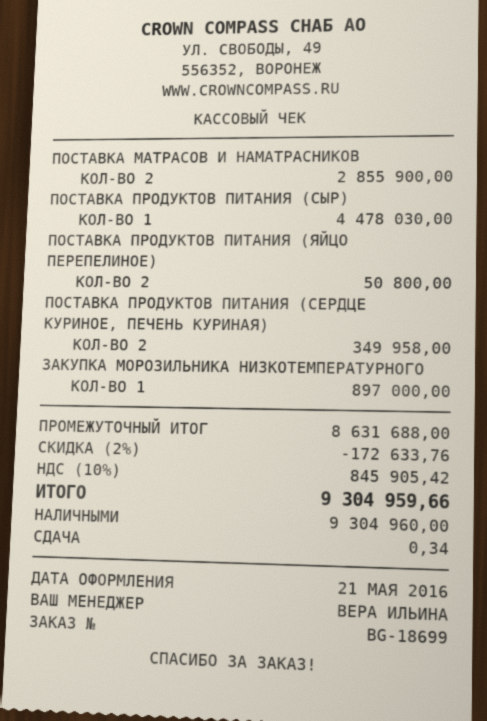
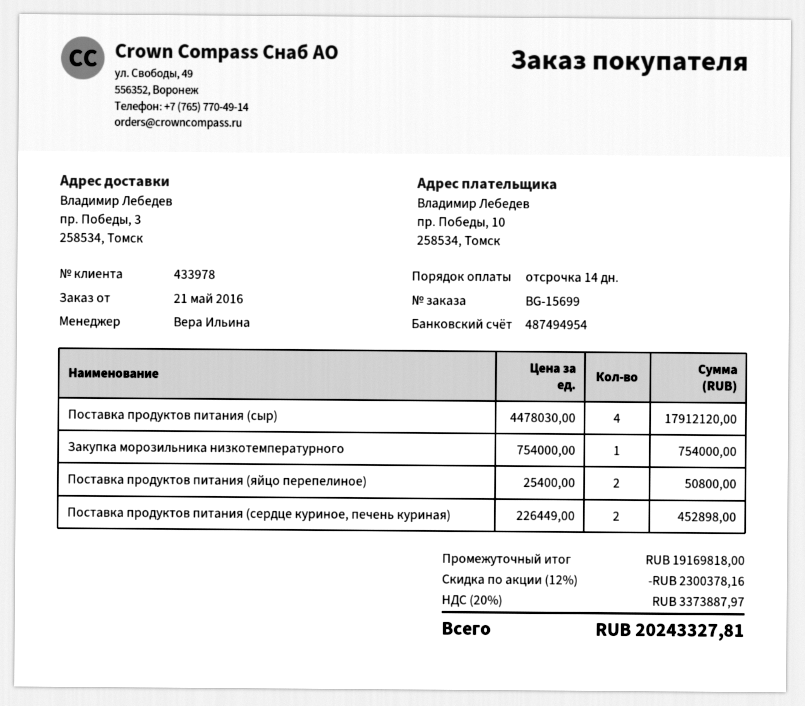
order number: BG-18699 -> BG-15699
ПОСТАВКА МАТРАСОВ И НАМАТРАСНИКОВ: 2 for 2855900.00 -> none
ПОСТАВКА ПРОДУКТОВ ПИТАНИЯ (СЫР): 1 for 4478030.00 -> 4 for 17912120.00
ПОСТАВКА ПРОДУКТОВ ПИТАНИЯ (СЕРДЦЕ КУРИНОЕ, ПЕЧЕНЬ КУРИНАЯ): 2 for 349958.00 -> 2 for 452898.00
ЗАКУПКА МОРОЗИЛЬНИКА НИЗКОТЕМПЕРАТУРНОГО: 1 for 897000.00 -> 1 for 754000.00
subtotal: 8631688.00 -> 19169818.00
discount: 2% = 172633.76 -> 12% = 2300378.16
tax: 10% = 845905.42 -> 20% = 3373887.97
total: 9304959.66 -> 20243327.81

